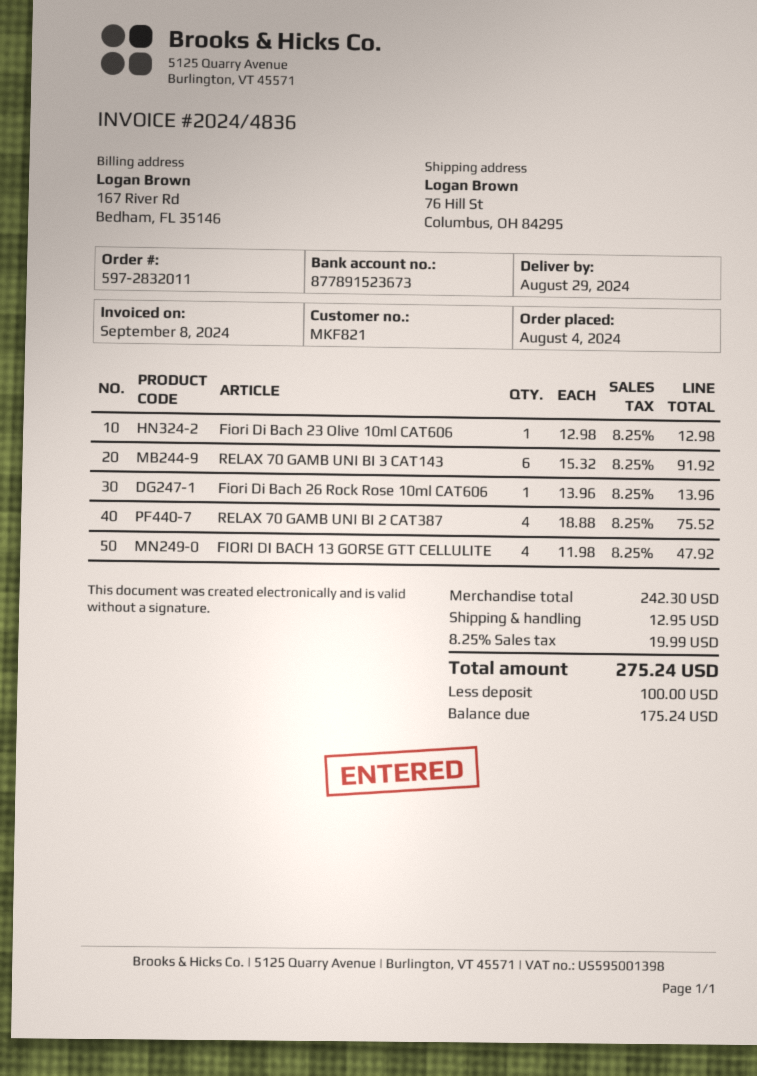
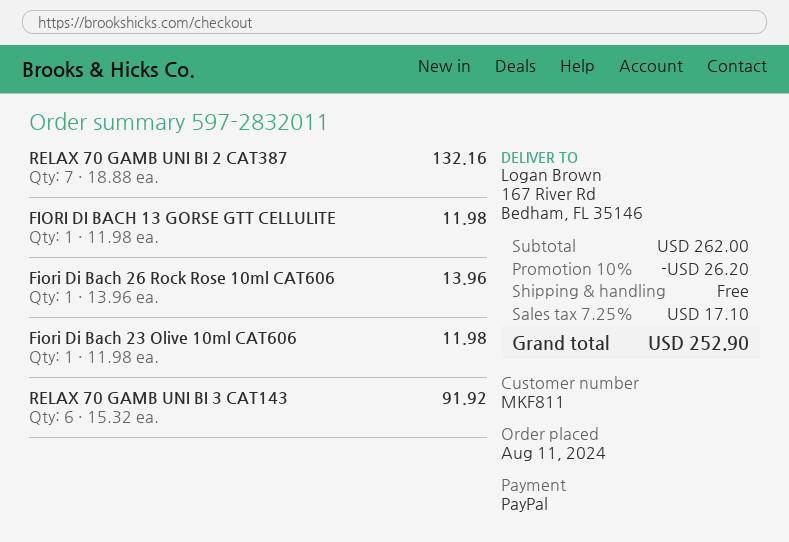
order date: 2024-08-04 -> 2024-08-11
customer number: MKF821 -> MKF811
ship to: 76 Hill St, Columbus, OH 84295 -> 167 River Rd, Bedham, FL 35146
Fiori Di Bach 23 Olive 10ml CAT606: 1 x 12.98 = 12.98 -> 1 x 11.98 = 11.98
RELAX 70 GAMB UNI BI 2 CAT387: 4 x 18.88 = 75.52 -> 7 x 18.88 = 132.16
FIORI DI BACH 13 GORSE GTT CELLULITE: 4 x 11.98 = 47.92 -> 1 x 11.98 = 11.98
subtotal: 242.30 -> 262.00
discount: none -> 10% = 26.20
shipping: 12.95 -> 0.00
tax: 8.25% = 19.99 -> 7.25% = 17.10
total: 275.24 -> 252.90

